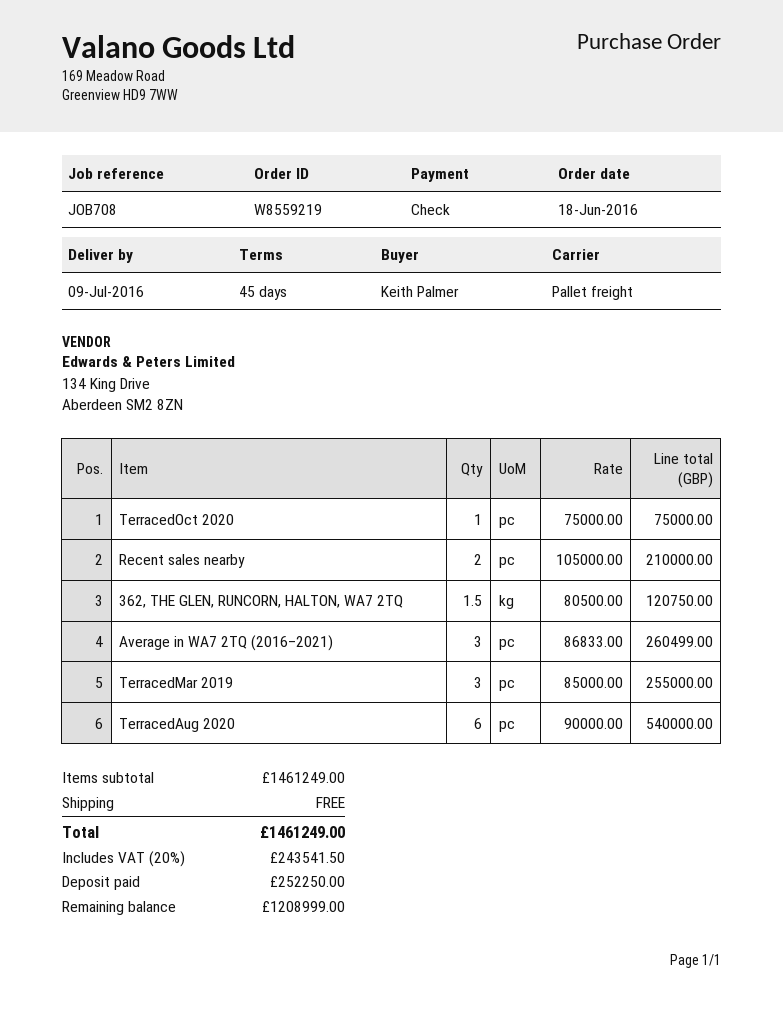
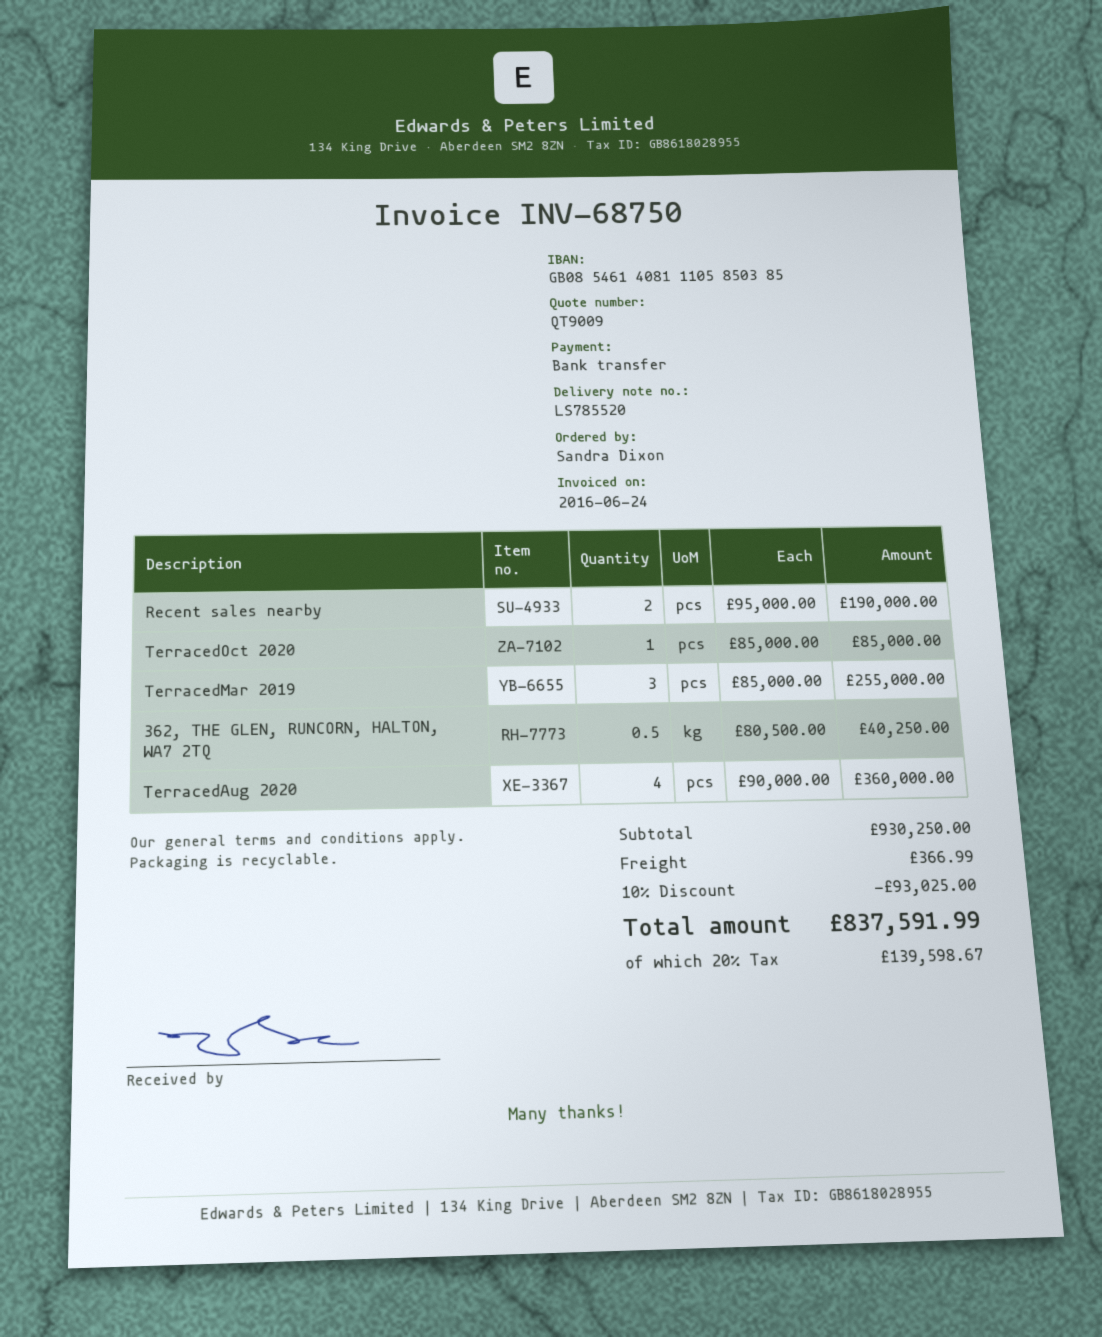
ordered by: Keith Palmer -> Sandra Dixon
payment method: cheque -> bank transfer
TerracedOct 2020: 1 x 75000.00 = 75000.00 -> 1 x 85000.00 = 85000.00
Recent sales nearby: 2 x 105000.00 = 210000.00 -> 2 x 95000.00 = 190000.00
362, THE GLEN, RUNCORN, HALTON, WA7 2TQ: 1.5 x 80500.00 = 120750.00 -> 0.5 x 80500.00 = 40250.00
Average in WA7 2TQ (2016–2021): 3 x 86833.00 = 260499.00 -> none
TerracedAug 2020: 6 x 90000.00 = 540000.00 -> 4 x 90000.00 = 360000.00
subtotal: 1461249.00 -> 930250.00
discount: none -> 10% = 93025.00
shipping: 0.00 -> 366.99
tax: 20% = 243541.50 -> 20% = 139598.67
total: 1461249.00 -> 837591.99

